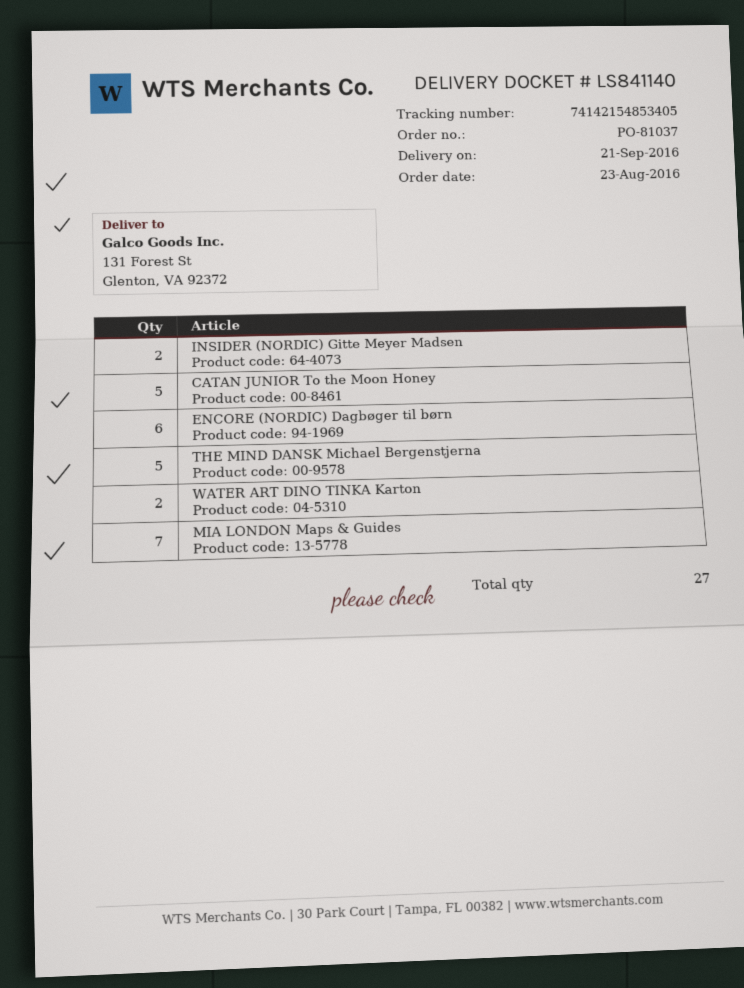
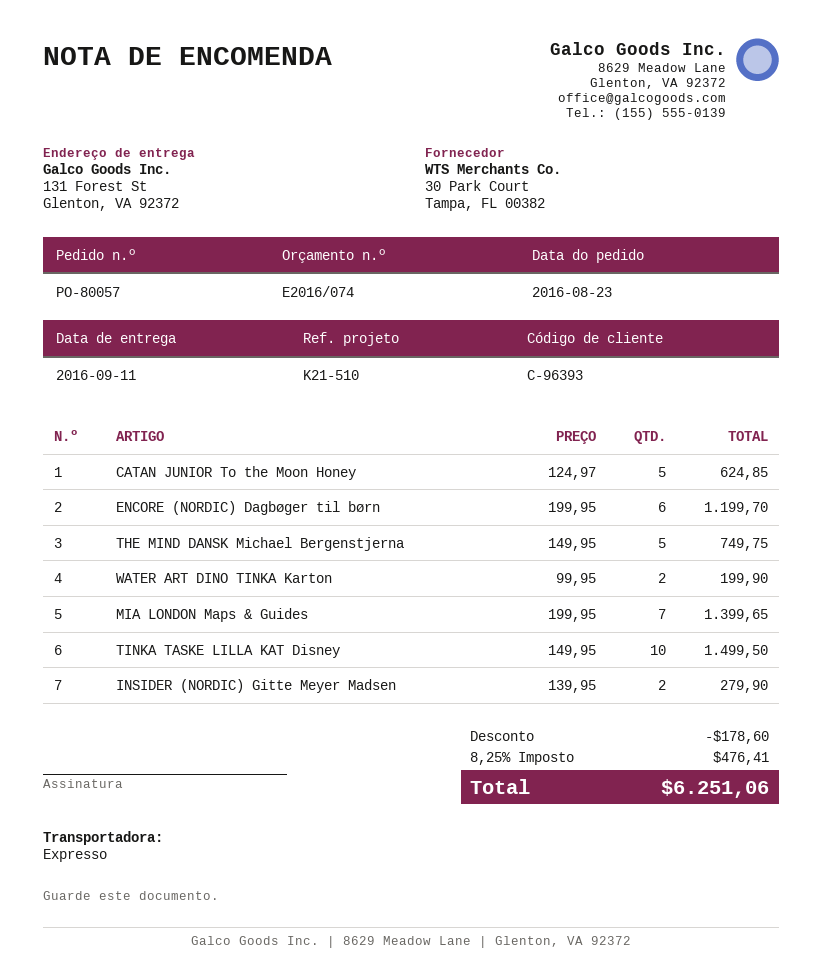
order number: PO-81037 -> PO-80057
delivery date: 2016-09-21 -> 2016-09-11
TINKA TASKE LILLA KAT Disney: none -> 10

